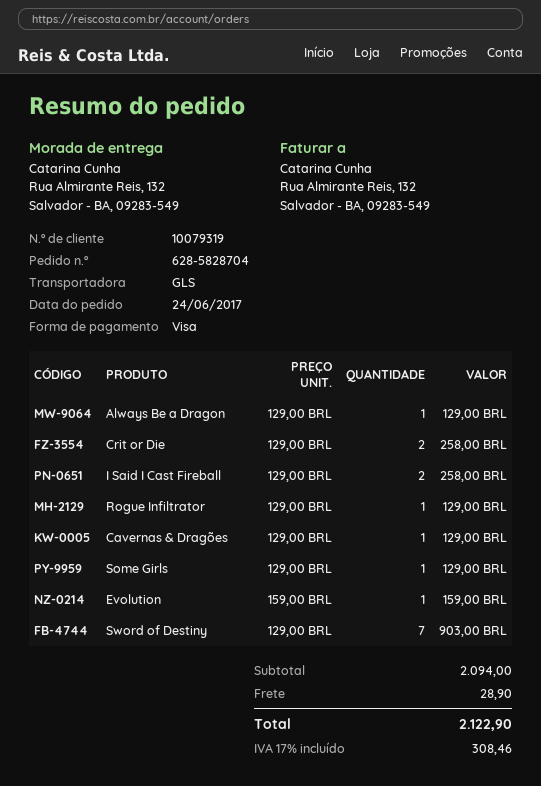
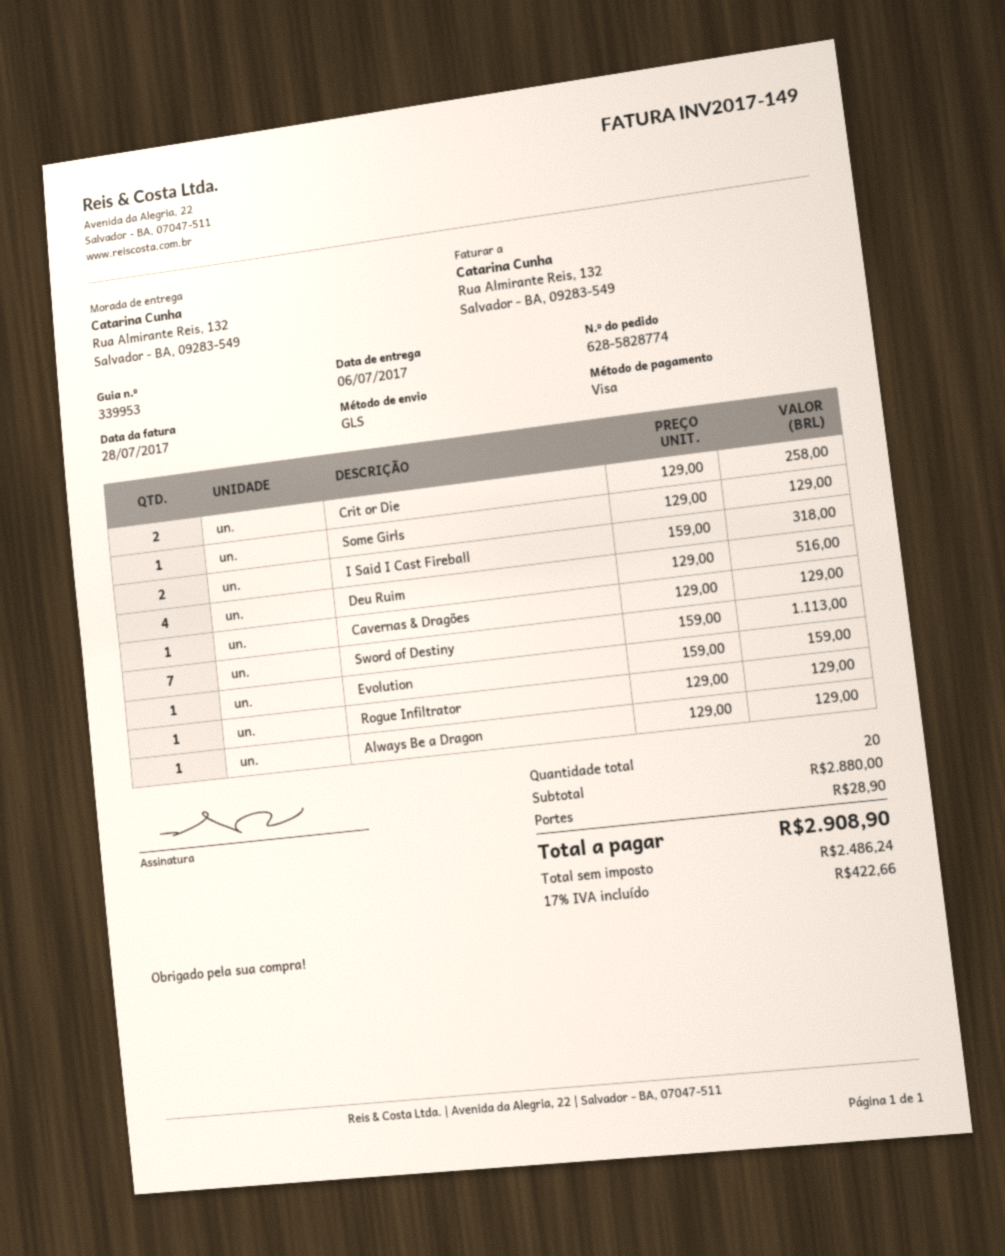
order number: 628-5828704 -> 628-5828774
I Said I Cast Fireball: 2 x 129.00 = 258.00 -> 2 x 159.00 = 318.00
Sword of Destiny: 7 x 129.00 = 903.00 -> 7 x 159.00 = 1113.00
Deu Ruim: none -> 4 x 129.00 = 516.00
subtotal: 2094.00 -> 2880.00
tax: 17% = 308.46 -> 17% = 422.66
total: 2122.90 -> 2908.90

